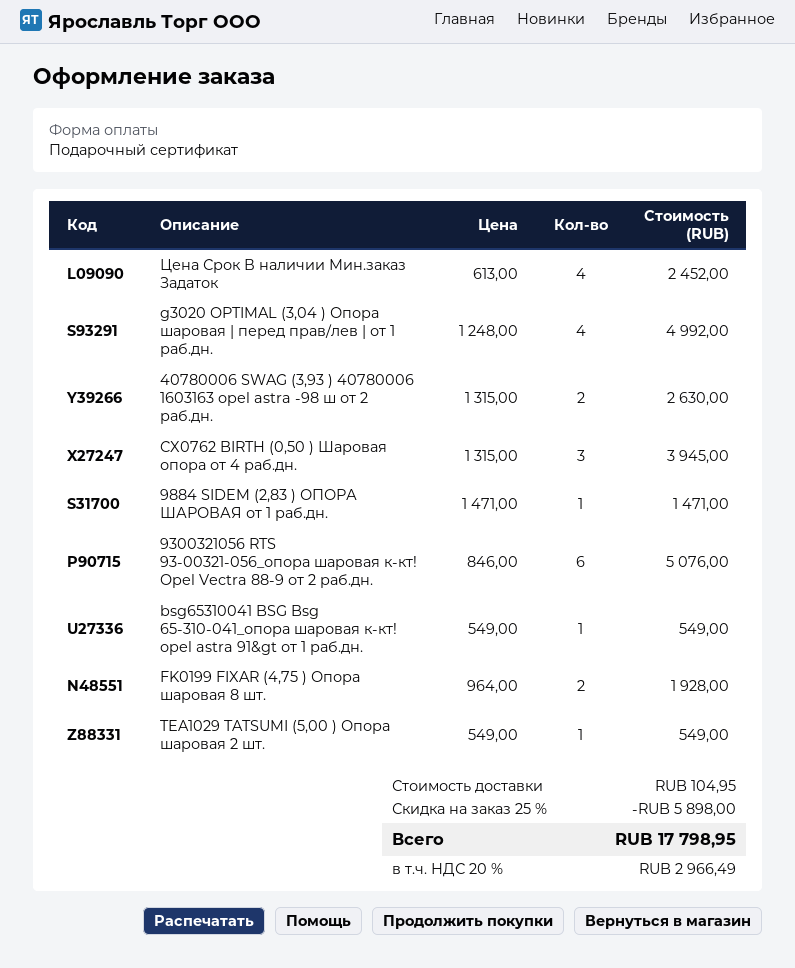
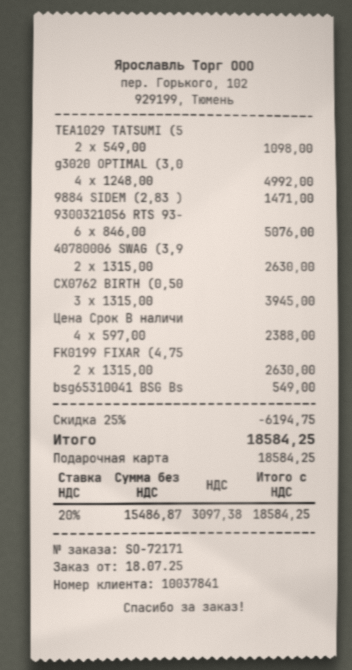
Цена Срок В наличии Мин.заказ Задаток: 4 x 613.00 = 2452.00 -> 4 x 597.00 = 2388.00
FK0199 FIXAR (4,75 ) Опора шаровая 8 шт.: 2 x 964.00 = 1928.00 -> 2 x 1315.00 = 2630.00
TEA1029 TATSUMI (5,00 ) Опора шаровая 2 шт.: 1 x 549.00 = 549.00 -> 2 x 549.00 = 1098.00
discount: 25% = 5898.00 -> 25% = 6194.75
shipping: 104.95 -> none
tax: 20% = 2966.49 -> 20% = 3097.38
total: 17798.95 -> 18584.25

